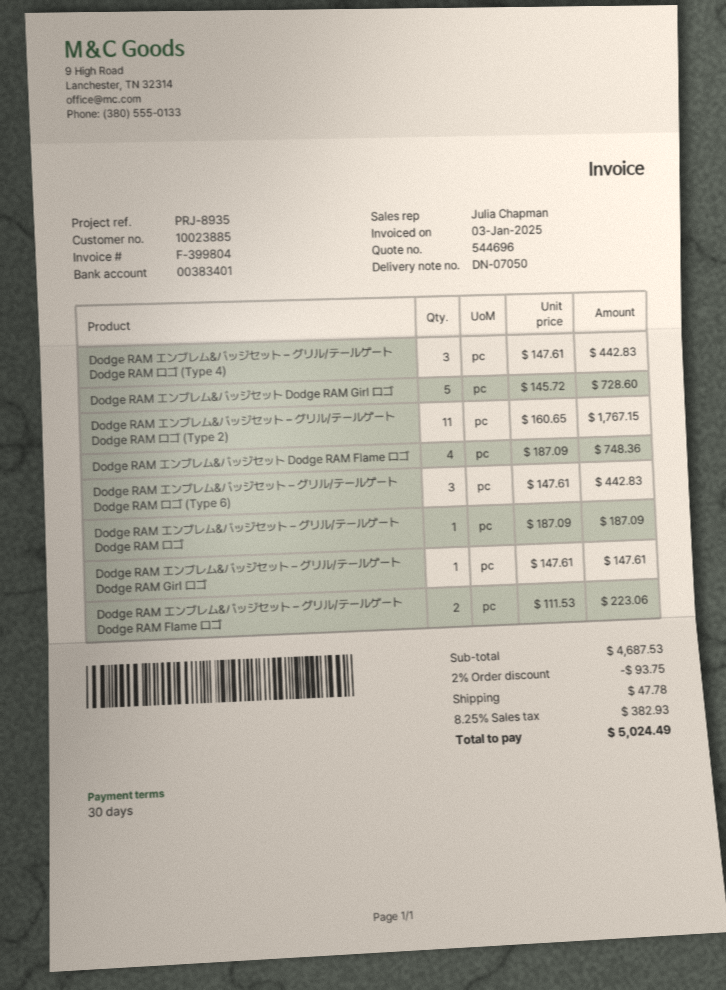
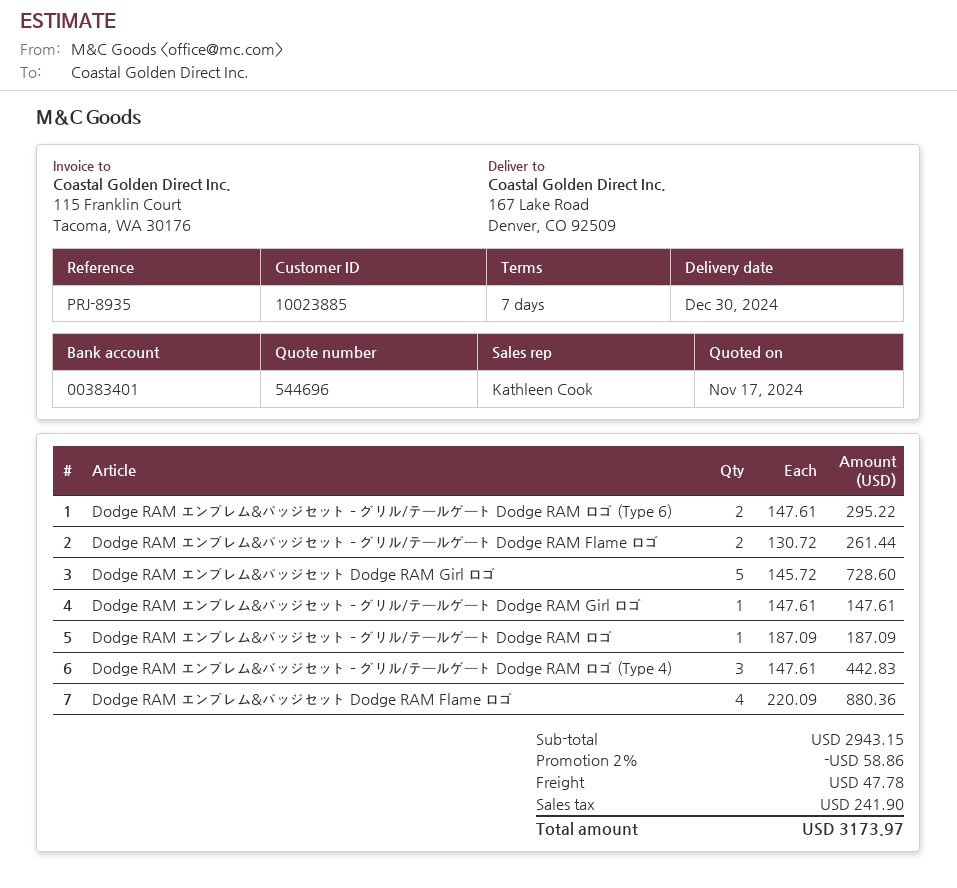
payment terms: 30 days -> 7 days
sales rep: Julia Chapman -> Kathleen Cook
Dodge RAM エンブレム&バッジセット – グリル/テールゲート Dodge RAM ロゴ (Type 2): 11 x 160.65 = 1767.15 -> none
Dodge RAM エンブレム&バッジセット Dodge RAM Flame ロゴ: 4 x 187.09 = 748.36 -> 4 x 220.09 = 880.36
Dodge RAM エンブレム&バッジセット – グリル/テールゲート Dodge RAM ロゴ (Type 6): 3 x 147.61 = 442.83 -> 2 x 147.61 = 295.22
Dodge RAM エンブレム&バッジセット – グリル/テールゲート Dodge RAM Flame ロゴ: 2 x 111.53 = 223.06 -> 2 x 130.72 = 261.44
subtotal: 4687.53 -> 2943.15
discount: 2% = 93.75 -> 2% = 58.86
tax: 382.93 -> 241.90
total: 5024.49 -> 3173.97

